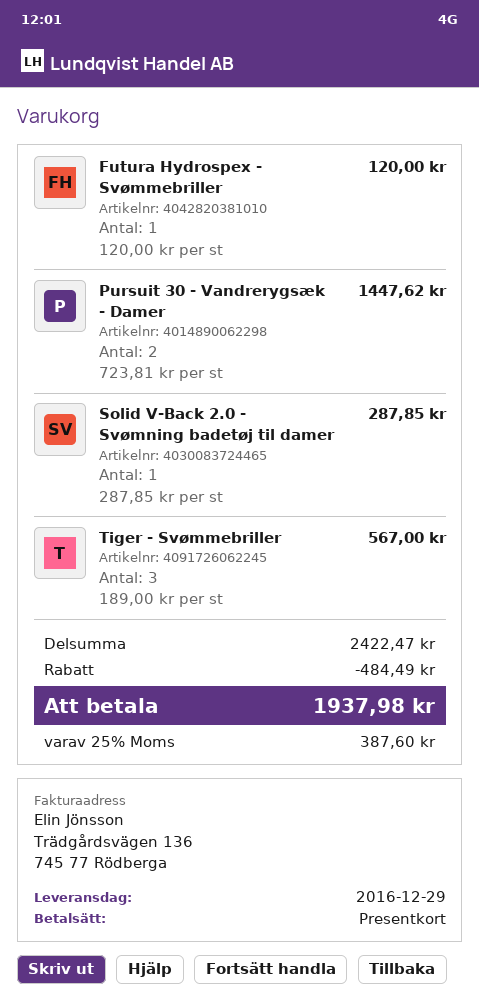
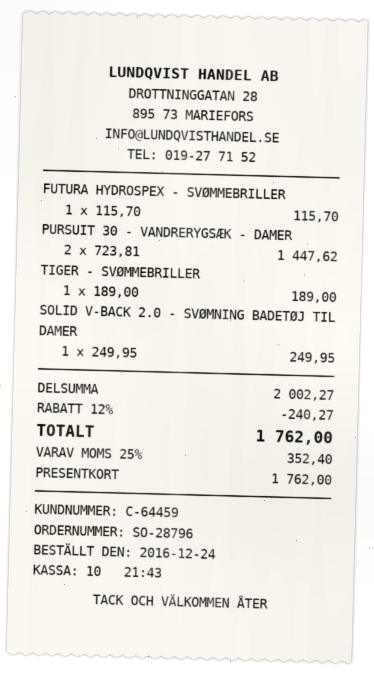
Futura Hydrospex - Svømmebriller: 1 x 120.00 = 120.00 -> 1 x 115.70 = 115.70
Solid V-Back 2.0 - Svømning badetøj til damer: 1 x 287.85 = 287.85 -> 1 x 249.95 = 249.95
Tiger - Svømmebriller: 3 x 189.00 = 567.00 -> 1 x 189.00 = 189.00
subtotal: 2422.47 -> 2002.27
discount: 484.49 -> 240.27
tax: 25% = 387.60 -> 25% = 352.40
total: 1937.98 -> 1762.00

